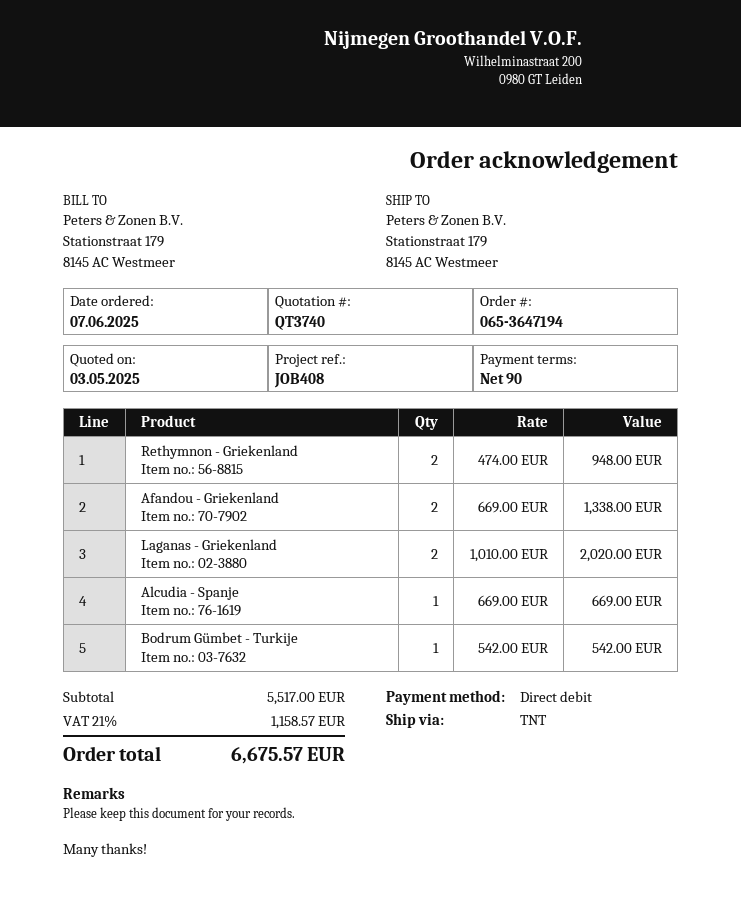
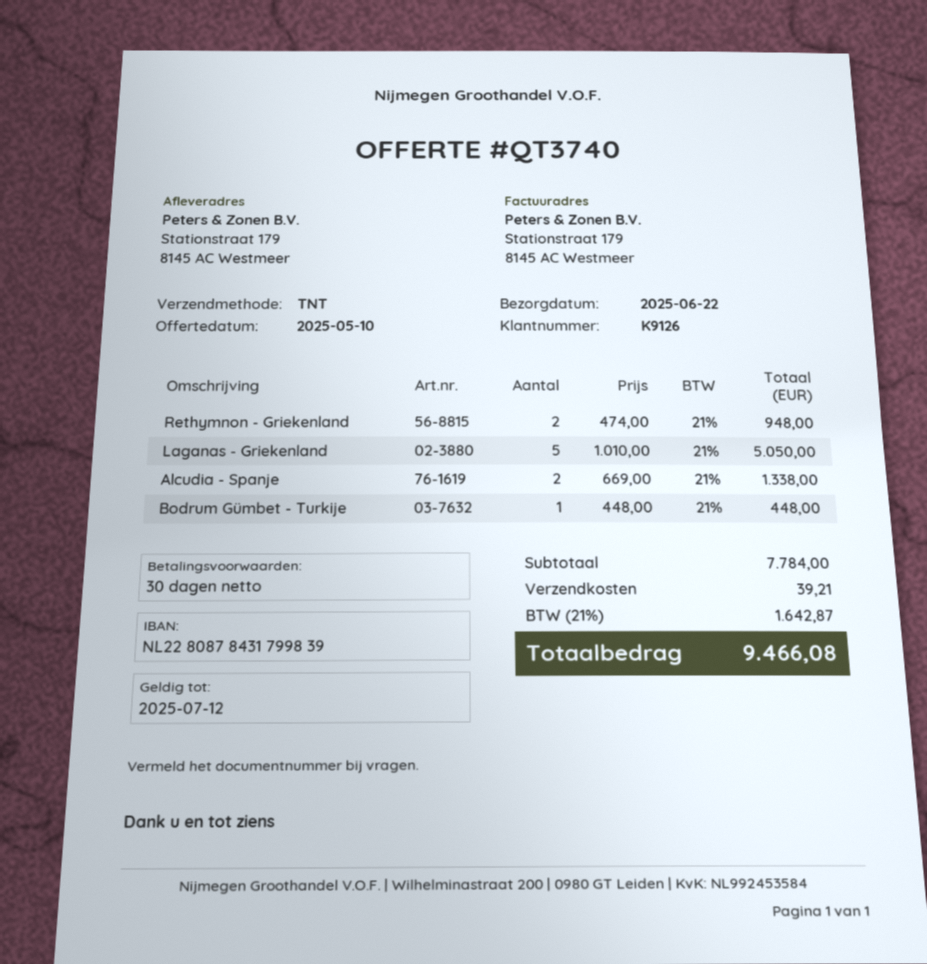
quote date: 2025-05-03 -> 2025-05-10
payment terms: 90 days -> 30 days
Afandou - Griekenland: 2 x 669.00 = 1338.00 -> none
Laganas - Griekenland: 2 x 1010.00 = 2020.00 -> 5 x 1010.00 = 5050.00
Alcudia - Spanje: 1 x 669.00 = 669.00 -> 2 x 669.00 = 1338.00
Bodrum Gümbet - Turkije: 1 x 542.00 = 542.00 -> 1 x 448.00 = 448.00
subtotal: 5517.00 -> 7784.00
shipping: none -> 39.21
tax: 21% = 1158.57 -> 21% = 1642.87
total: 6675.57 -> 9466.08

